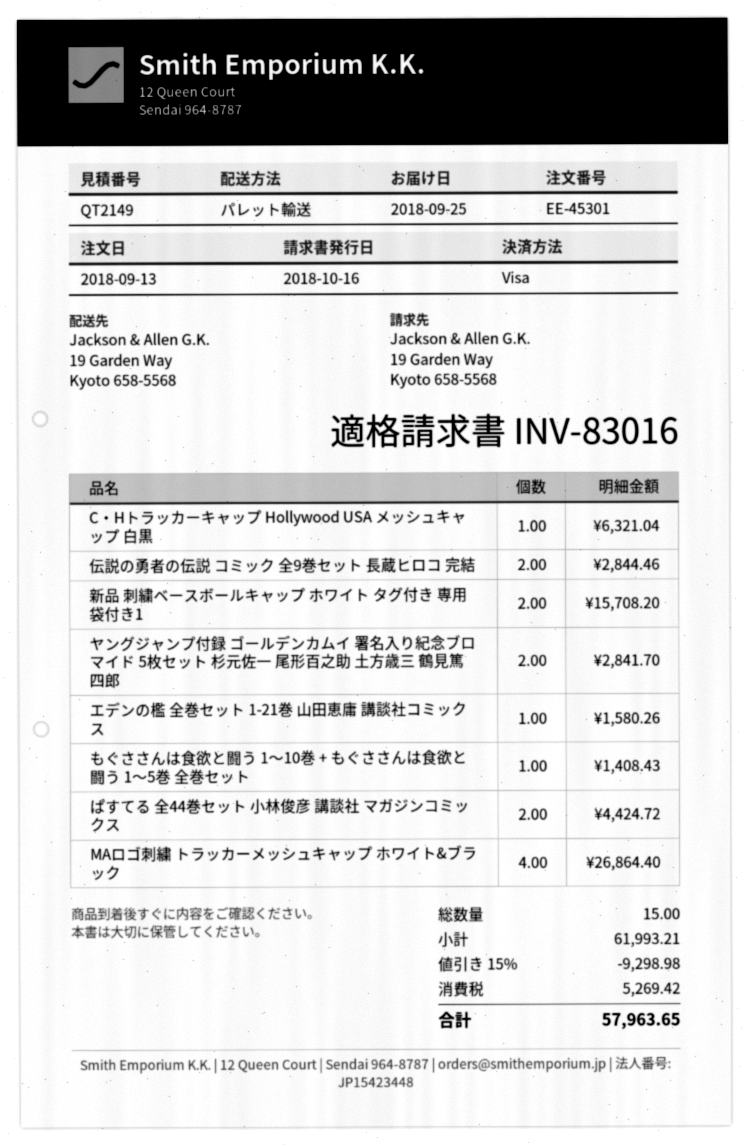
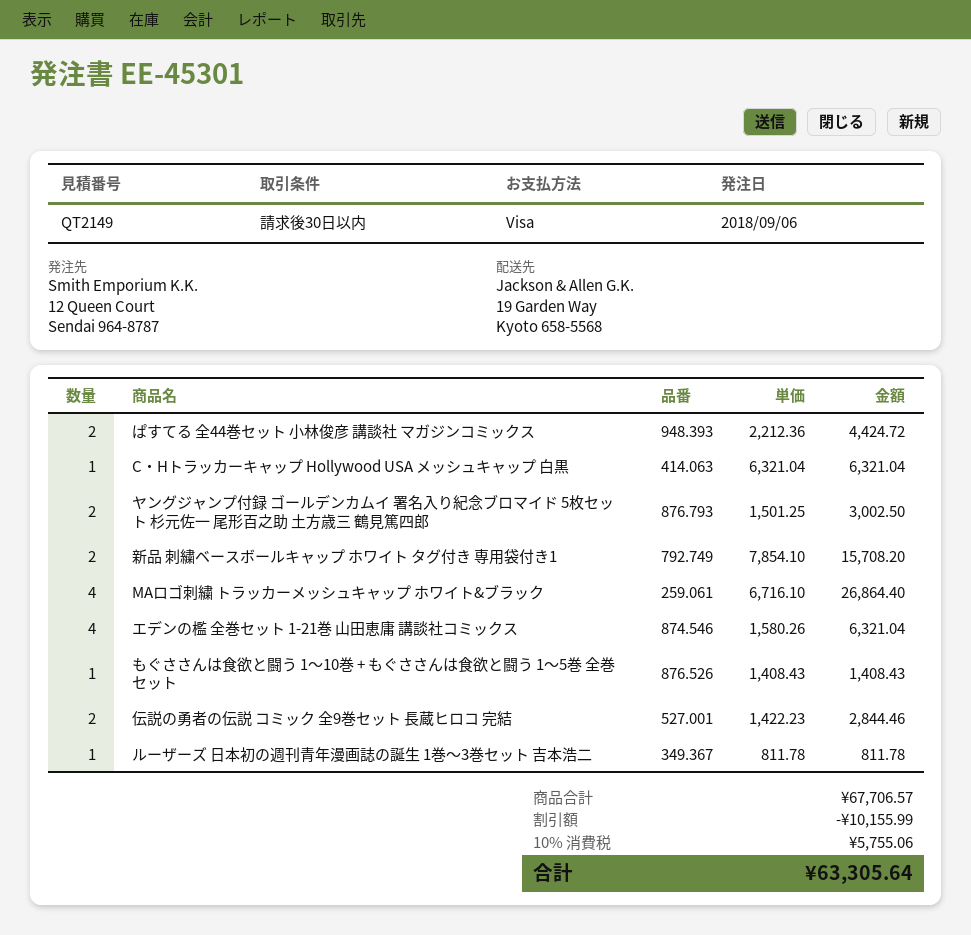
order date: 2018-09-13 -> 2018-09-06
ヤングジャンプ付録 ゴールデンカムイ 署名入り紀念ブロマイド 5枚セット 杉元佐一 尾形百之助 土方歳三 鶴見篤四郎: 2 for 2841.70 -> 2 for 3002.50
エデンの檻 全巻セット 1-21巻 山田恵庸 講談社コミックス: 1 for 1580.26 -> 4 for 6321.04
ルーザーズ 日本初の週刊青年漫画誌の誕生 1巻〜3巻セット 吉本浩二: none -> 1 for 811.78
subtotal: 61993.21 -> 67706.57
discount: 9298.98 -> 10155.99
tax: 5269.42 -> 5755.06
total: 57963.65 -> 63305.64

